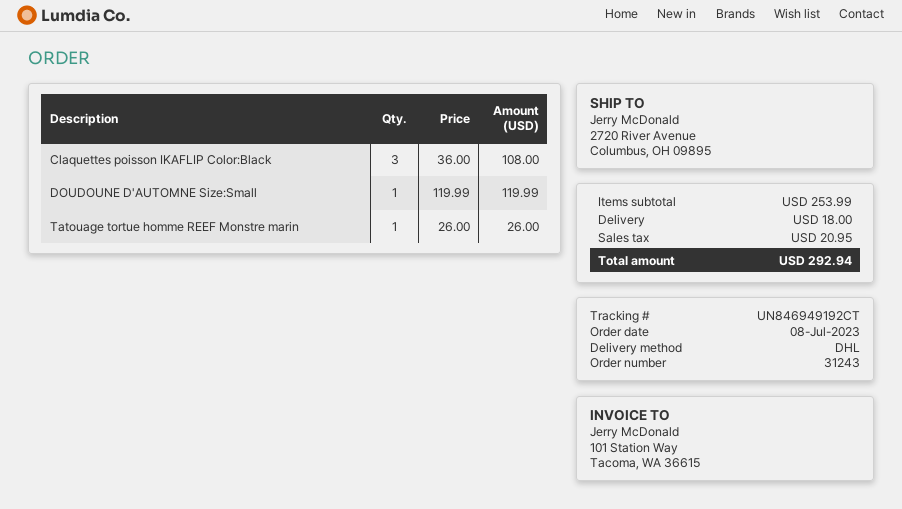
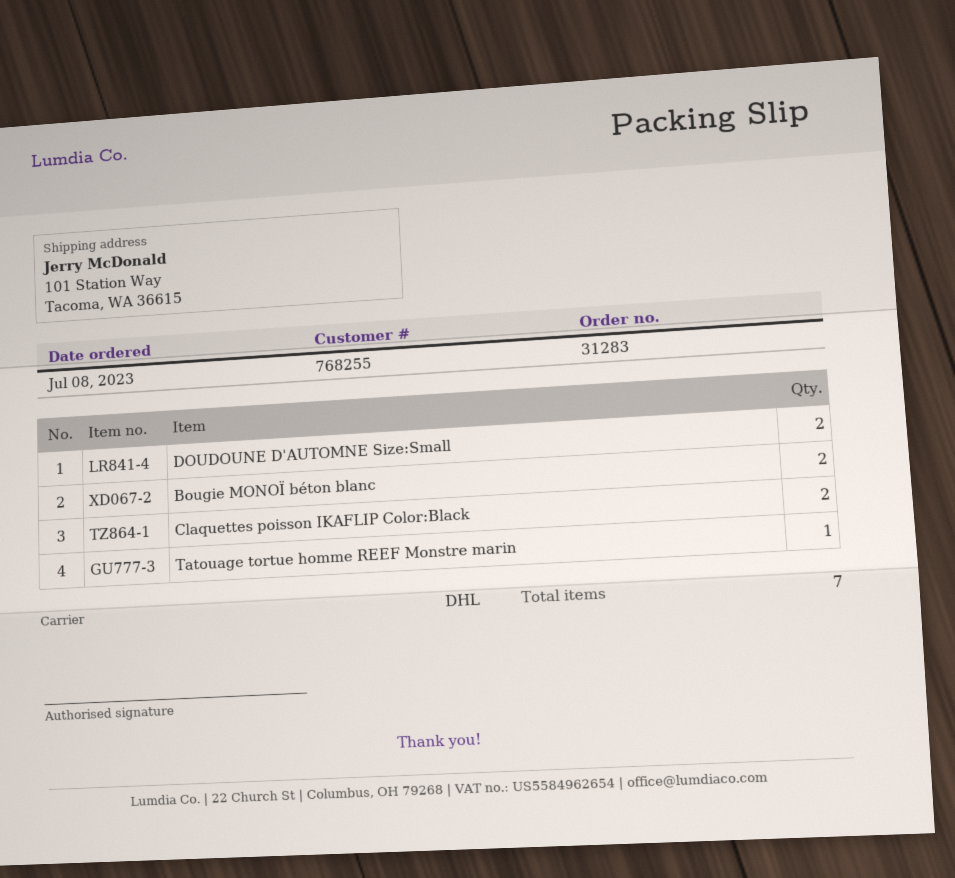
order number: 31243 -> 31283
ship to: 2720 River Avenue, Columbus, OH 09895 -> 101 Station Way, Tacoma, WA 36615
Claquettes poisson IKAFLIP Color:Black: 3 -> 2
DOUDOUNE D'AUTOMNE Size:Small: 1 -> 2
Bougie MONOÏ béton blanc: none -> 2

